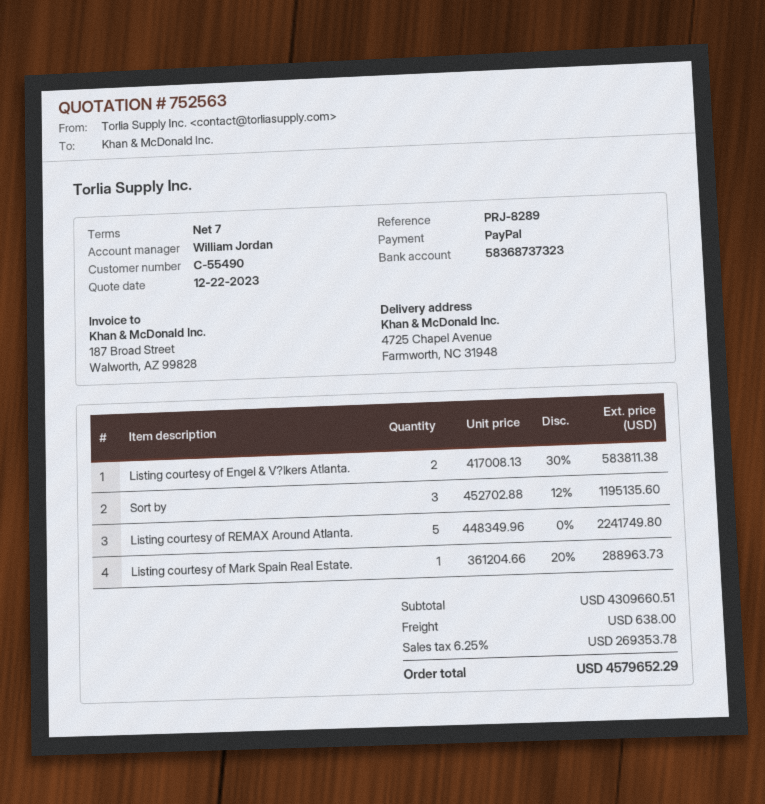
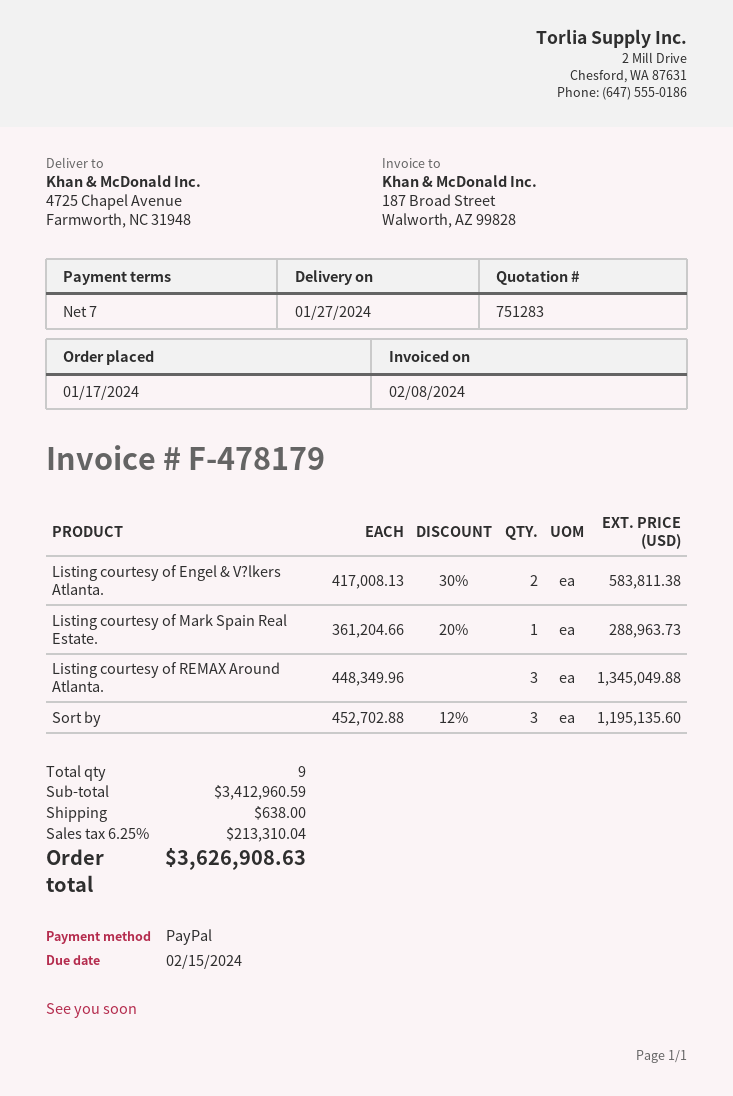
quote number: 752563 -> 751283
Listing courtesy of REMAX Around Atlanta.: 5 x 448349.96 = 2241749.80 -> 3 x 448349.96 = 1345049.88
subtotal: 4309660.51 -> 3412960.59
tax: 6.25% = 269353.78 -> 6.25% = 213310.04
total: 4579652.29 -> 3626908.63

